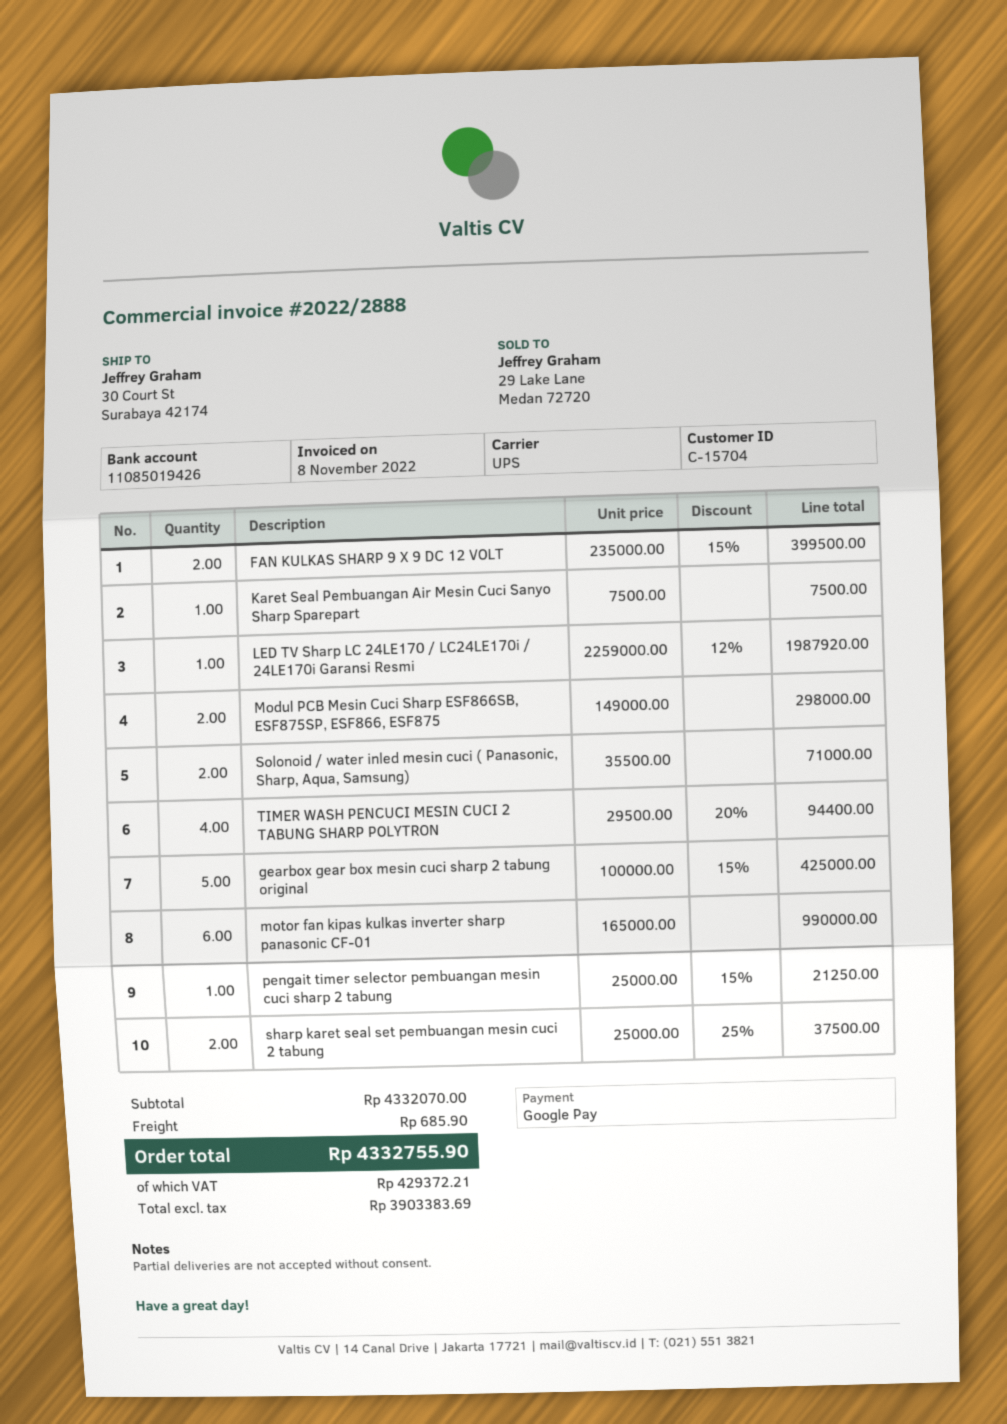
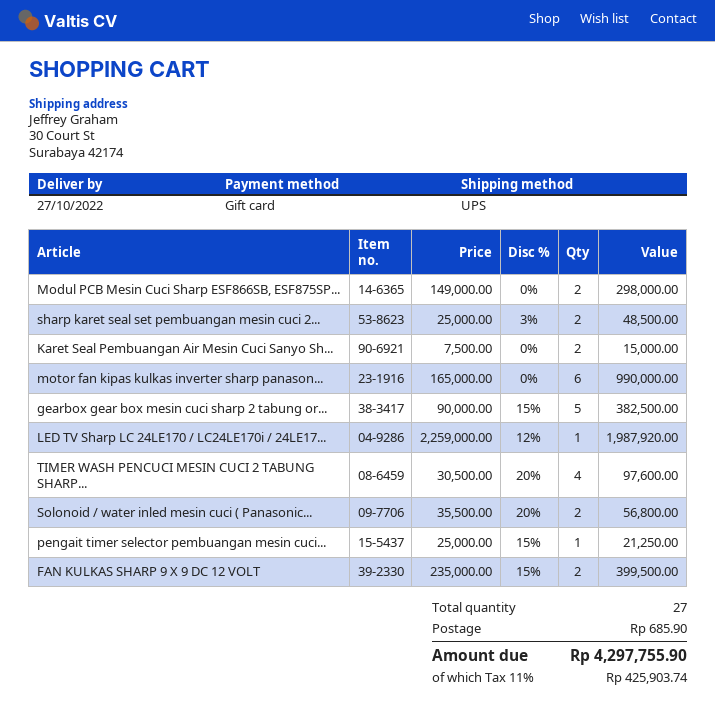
payment method: Google Pay -> gift card
Karet Seal Pembuangan Air Mesin Cuci Sanyo Sharp Sparepart: 1 x 7500.00 = 7500.00 -> 2 x 7500.00 = 15000.00
Solonoid / water inled mesin cuci ( Panasonic, Sharp, Aqua, Samsung): 2 x 35500.00 = 71000.00 -> 2 x 35500.00 - 20% = 56800.00
TIMER WASH PENCUCI MESIN CUCI 2 TABUNG SHARP POLYTRON: 4 x 29500.00 - 20% = 94400.00 -> 4 x 30500.00 - 20% = 97600.00
gearbox gear box mesin cuci sharp 2 tabung original: 5 x 100000.00 - 15% = 425000.00 -> 5 x 90000.00 - 15% = 382500.00
sharp karet seal set pembuangan mesin cuci 2 tabung: 2 x 25000.00 - 25% = 37500.00 -> 2 x 25000.00 - 3% = 48500.00
tax: 429372.21 -> 425903.74
total: 4332755.90 -> 4297755.90

